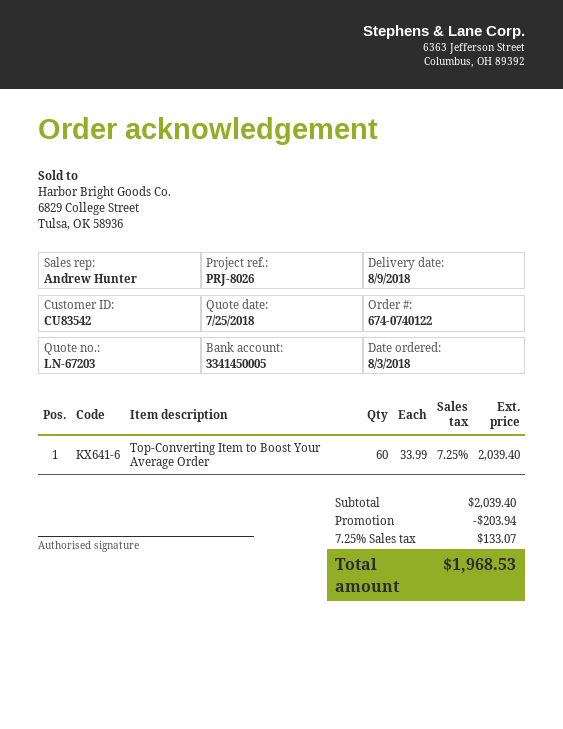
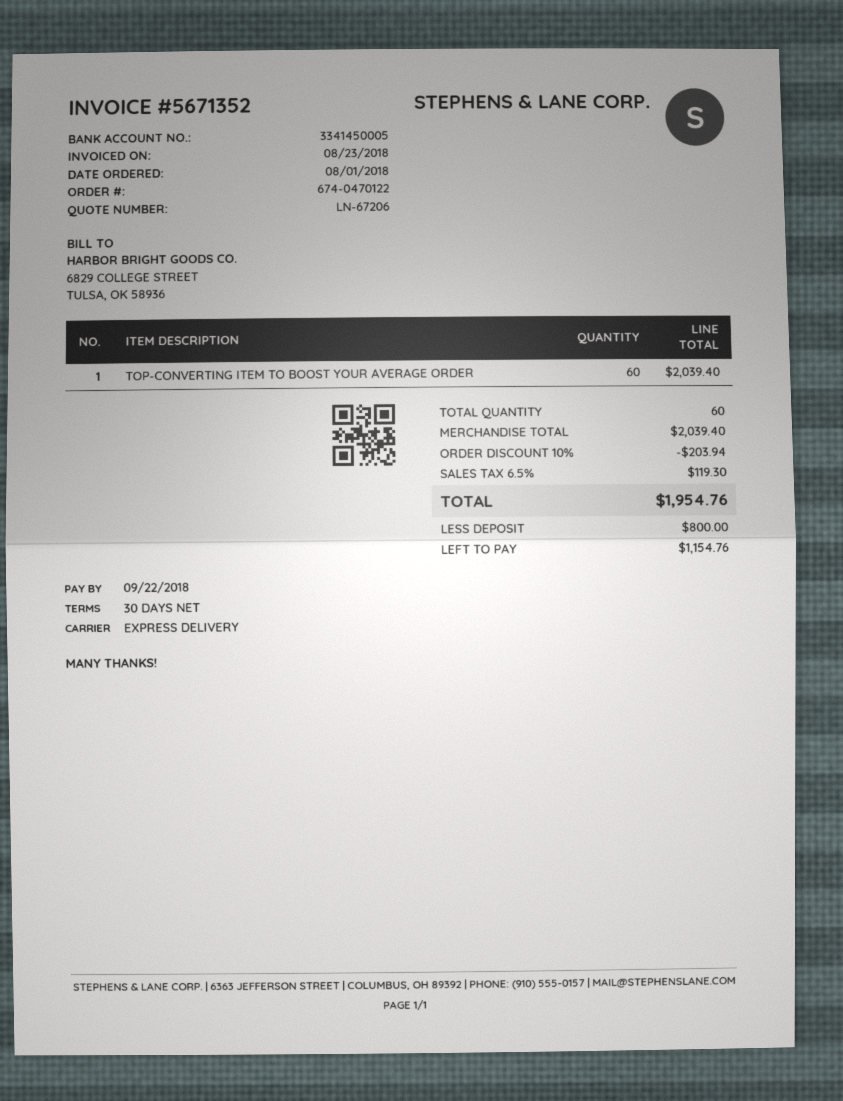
quote number: LN-67203 -> LN-67206
order number: 674-0740122 -> 674-0470122
order date: 2018-08-03 -> 2018-08-01
tax: 7.25% = 133.07 -> 6.5% = 119.30
total: 1968.53 -> 1954.76

